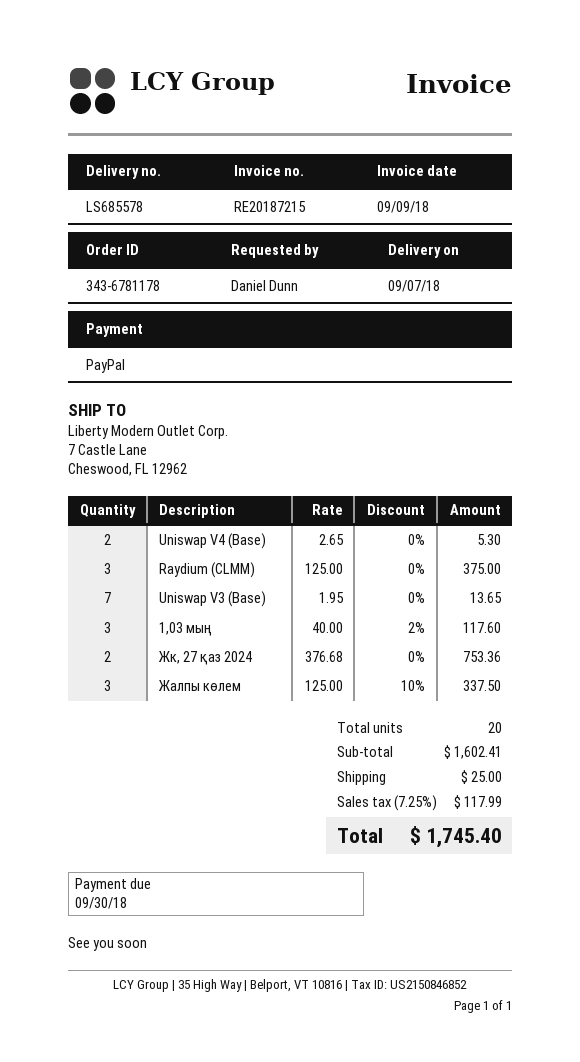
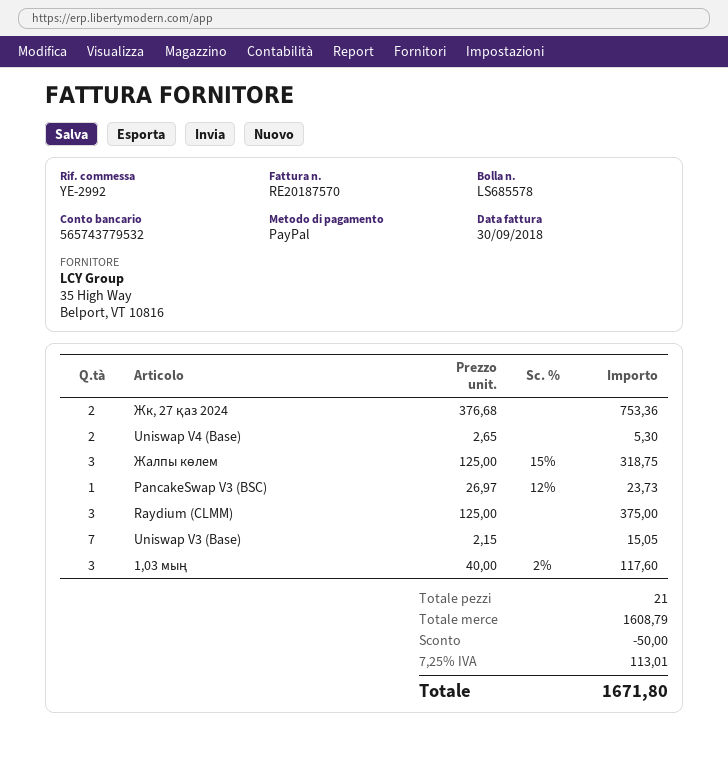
invoice number: RE20187215 -> RE20187570
invoice date: 2018-09-09 -> 2018-09-30
Uniswap V3 (Base): 7 x 1.95 = 13.65 -> 7 x 2.15 = 15.05
Жалпы көлем: 3 x 125.00 - 10% = 337.50 -> 3 x 125.00 - 15% = 318.75
PancakeSwap V3 (BSC): none -> 1 x 26.97 - 12% = 23.73
total quantity: 20 -> 21
subtotal: 1602.41 -> 1608.79
discount: none -> 50.00
shipping: 25.00 -> none
tax: 7.25% = 117.99 -> 7.25% = 113.01
total: 1745.40 -> 1671.80

